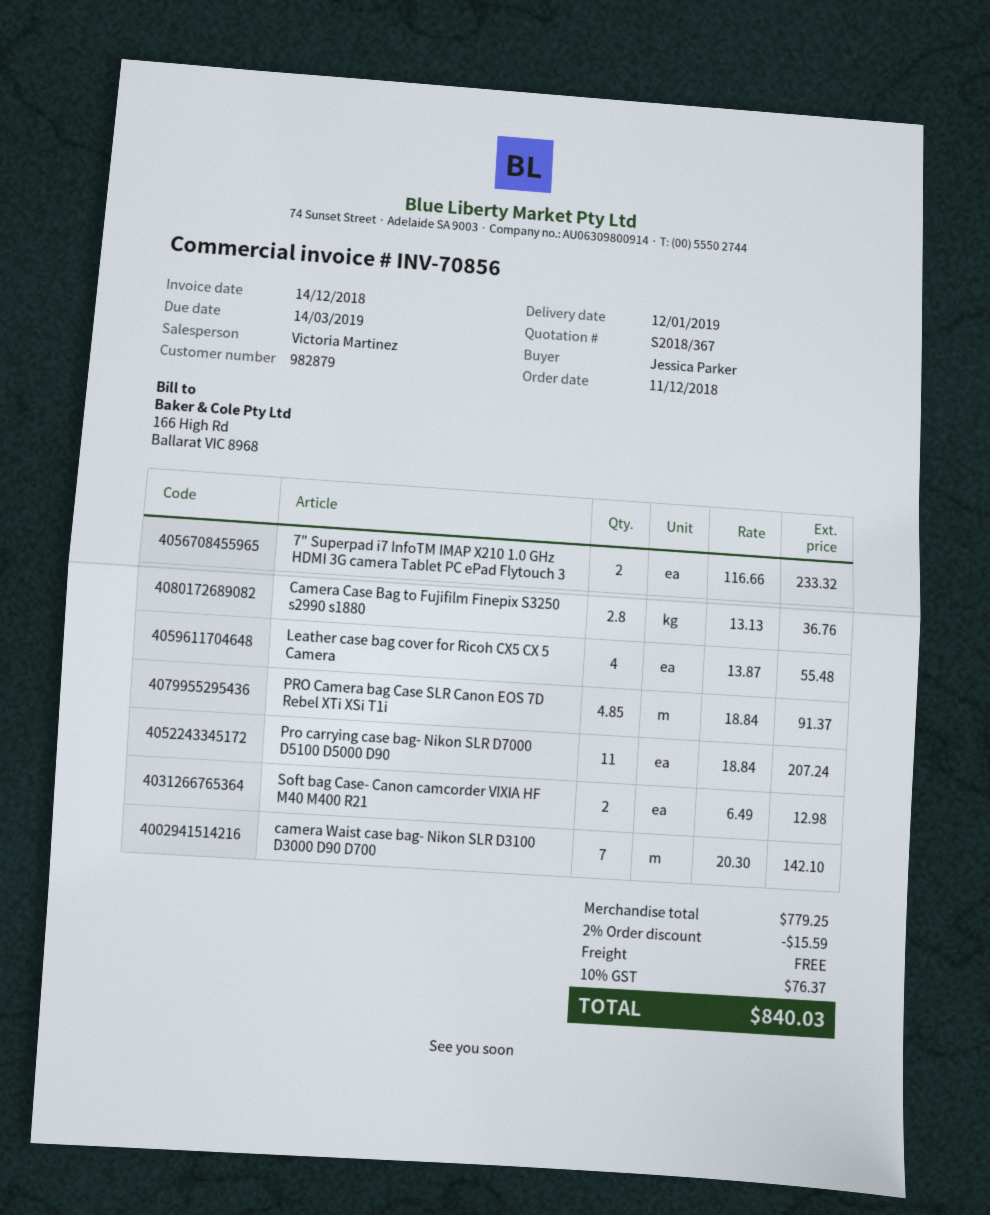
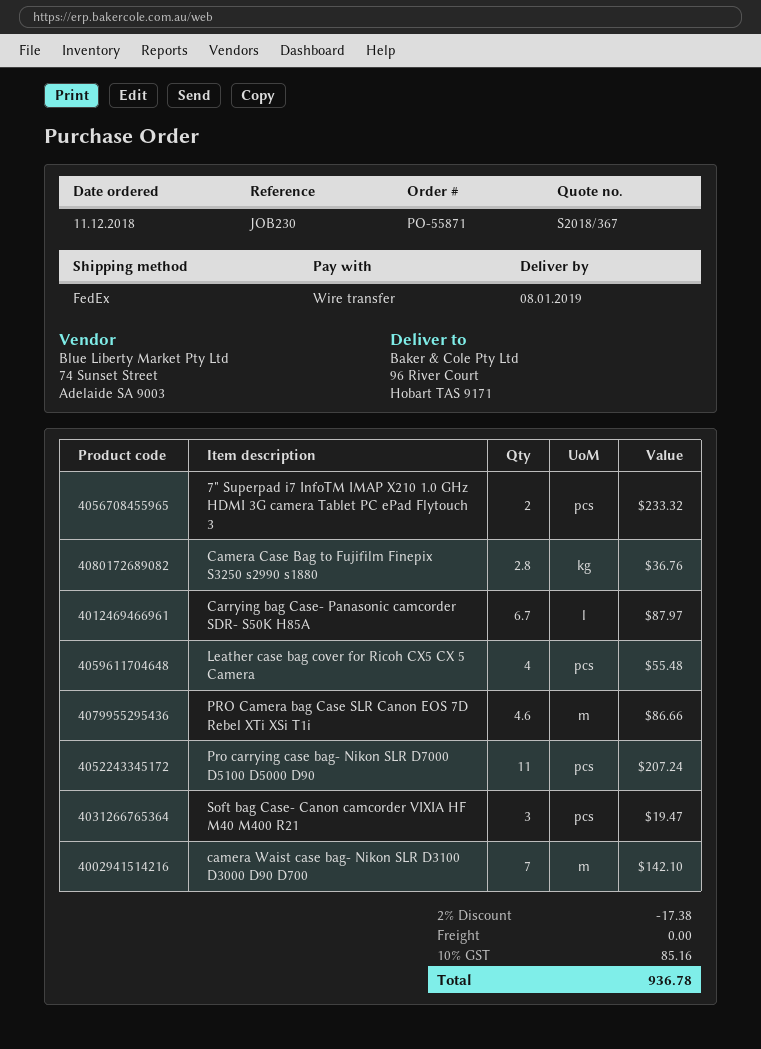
delivery date: 2019-01-12 -> 2019-01-08
PRO Camera bag Case SLR Canon EOS 7D Rebel XTi XSi T1i: 4.85 for 91.37 -> 4.6 for 86.66
Soft bag Case- Canon camcorder VIXIA HF M40 M400 R21: 2 for 12.98 -> 3 for 19.47
Carrying bag Case- Panasonic camcorder SDR- S50K H85A: none -> 6.7 for 87.97
discount: 2% = 15.59 -> 2% = 17.38
tax: 10% = 76.37 -> 10% = 85.16
total: 840.03 -> 936.78

